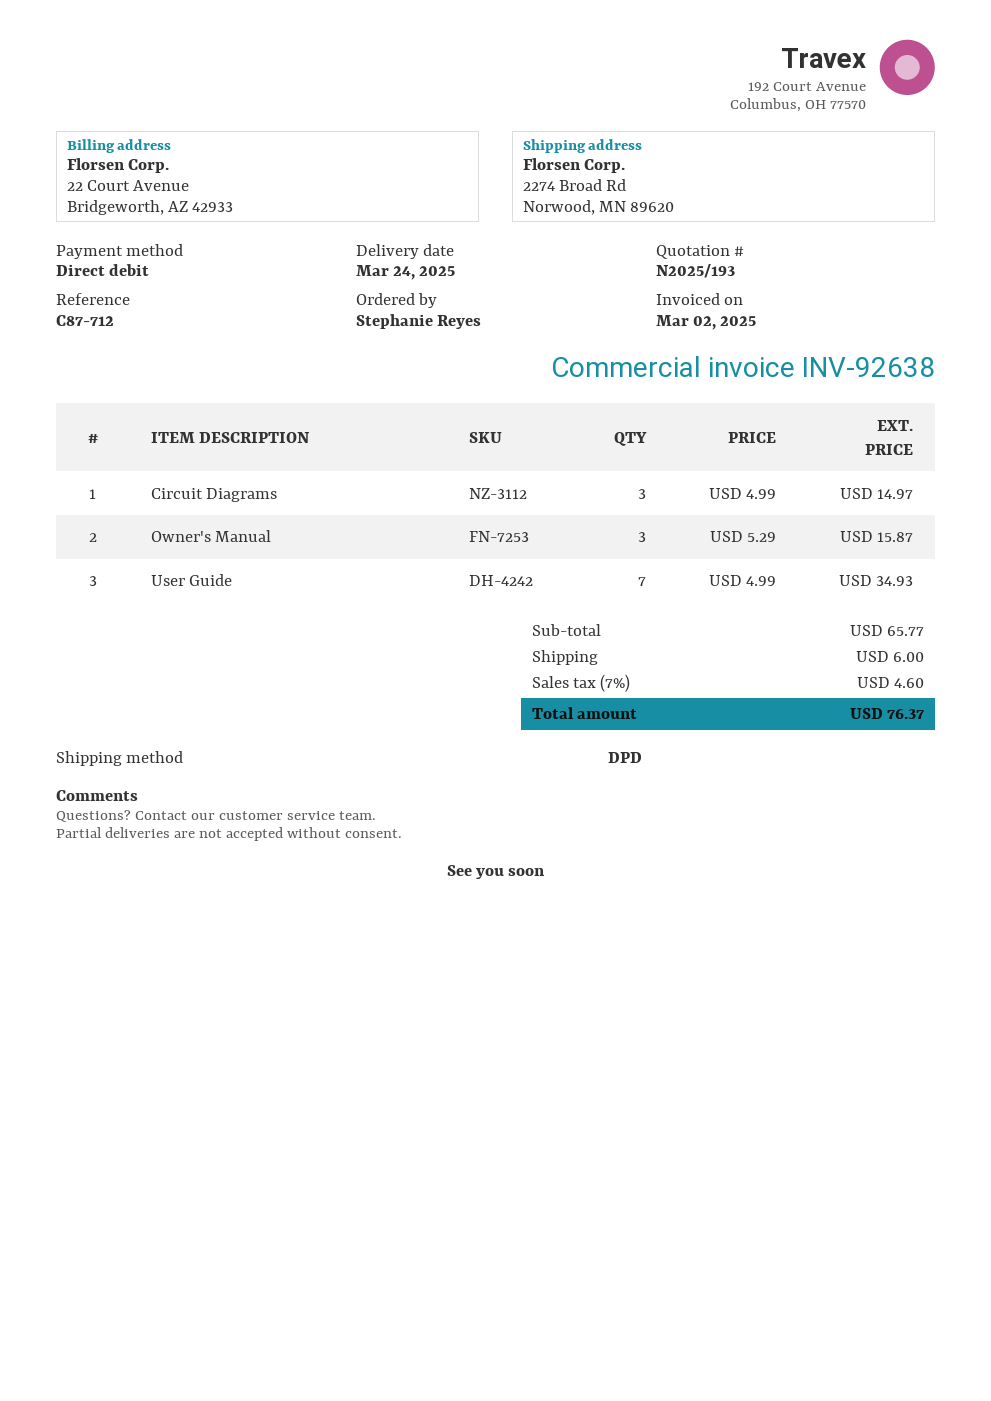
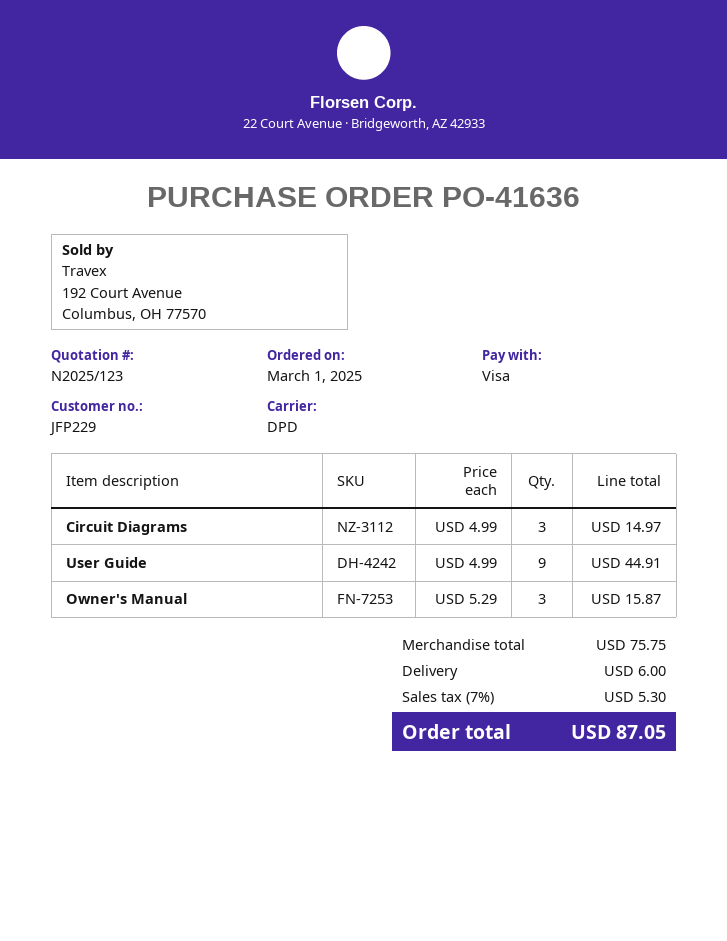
quote number: N2025/193 -> N2025/123
payment method: direct debit -> Visa
User Guide: 7 x 4.99 = 34.93 -> 9 x 4.99 = 44.91
subtotal: 65.77 -> 75.75
tax: 7% = 4.60 -> 7% = 5.30
total: 76.37 -> 87.05

